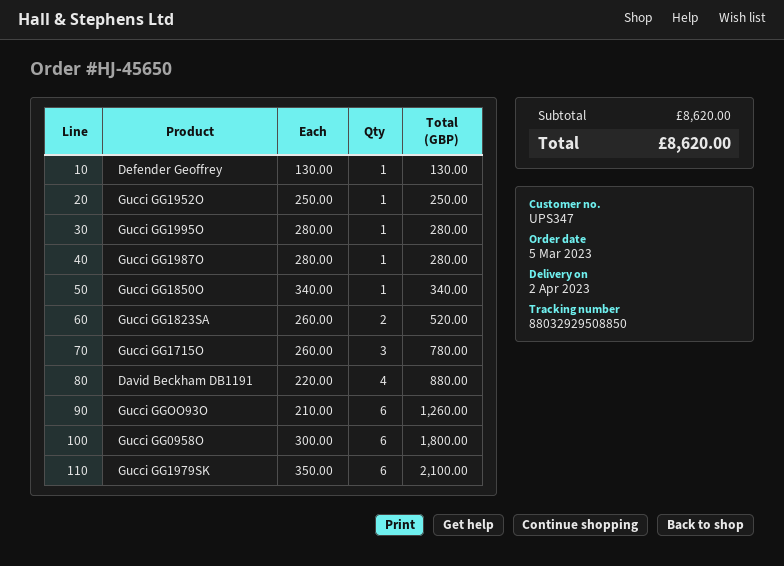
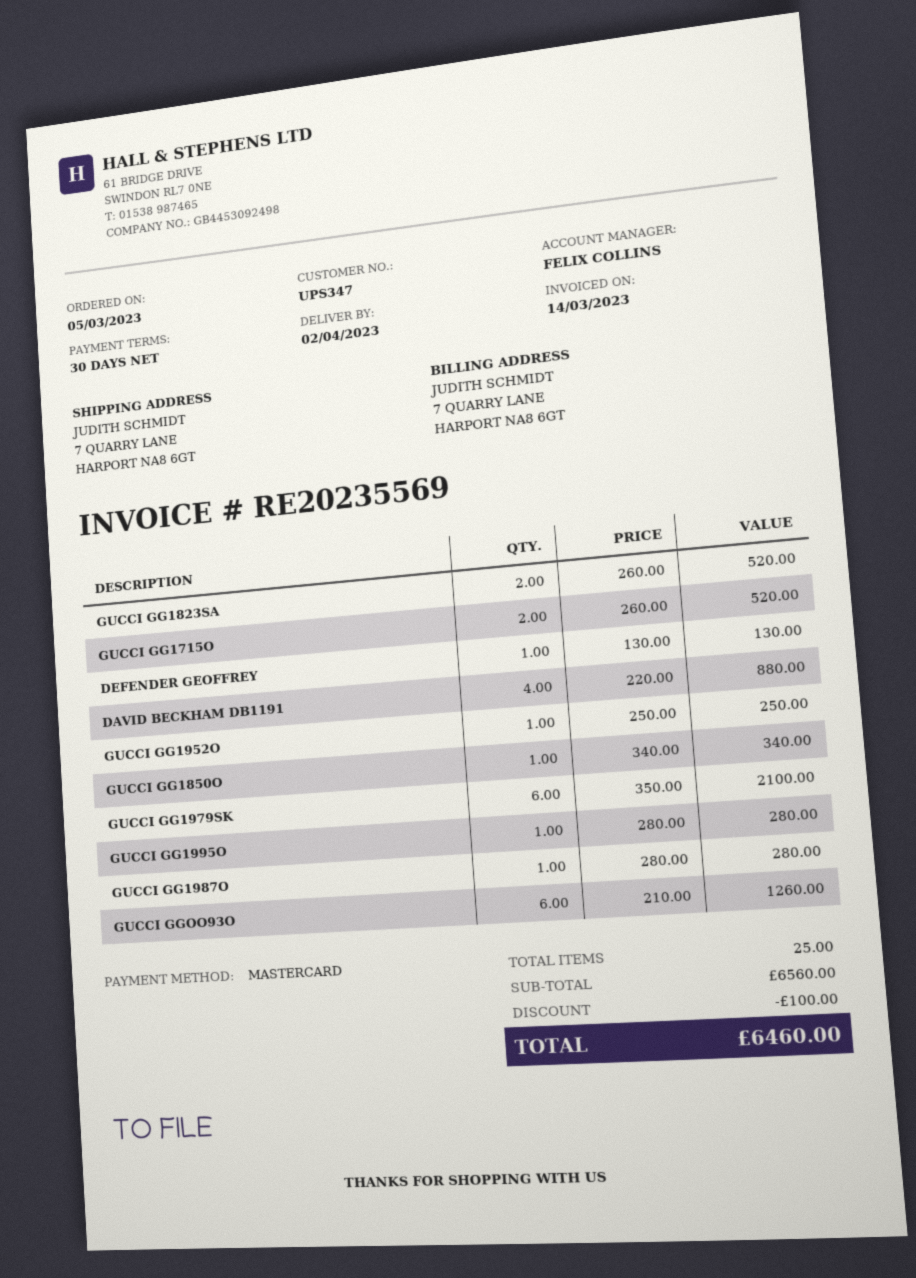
Gucci GG1715O: 3 x 260.00 = 780.00 -> 2 x 260.00 = 520.00
Gucci GG0958O: 6 x 300.00 = 1800.00 -> none
subtotal: 8620.00 -> 6560.00
discount: none -> 100.00
total: 8620.00 -> 6460.00

